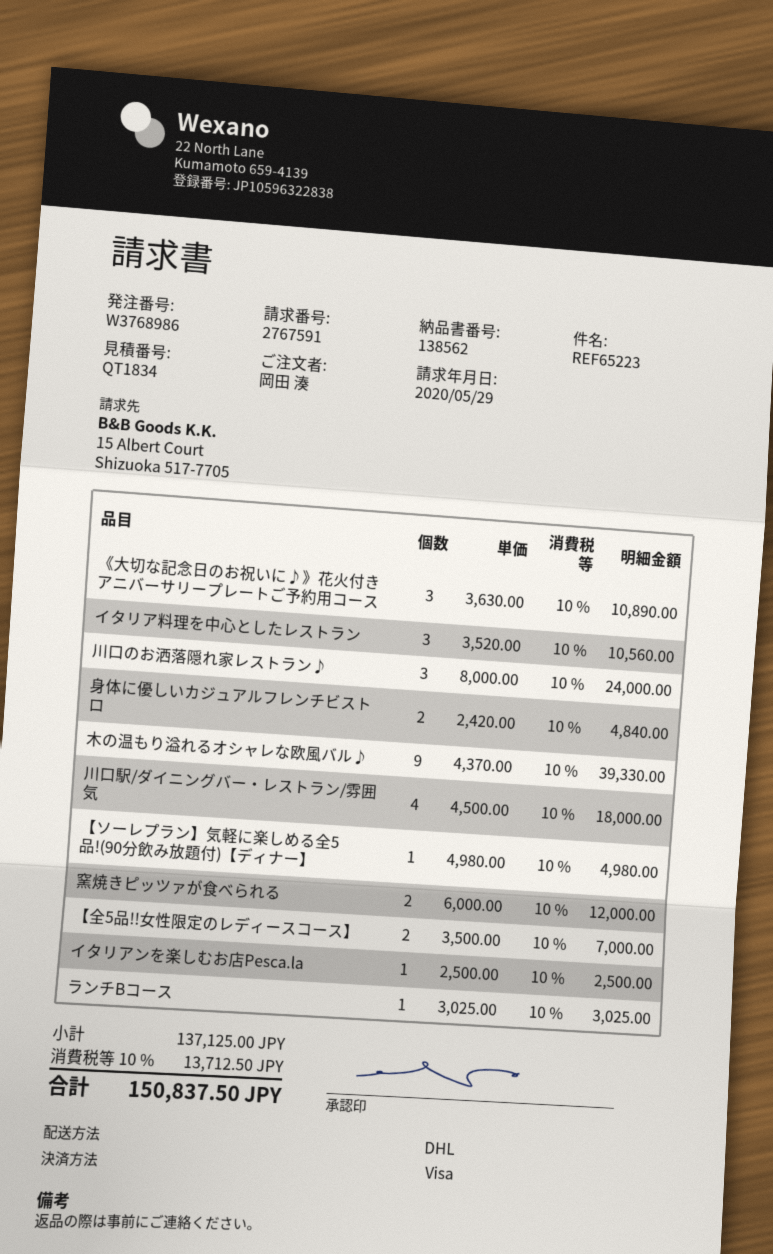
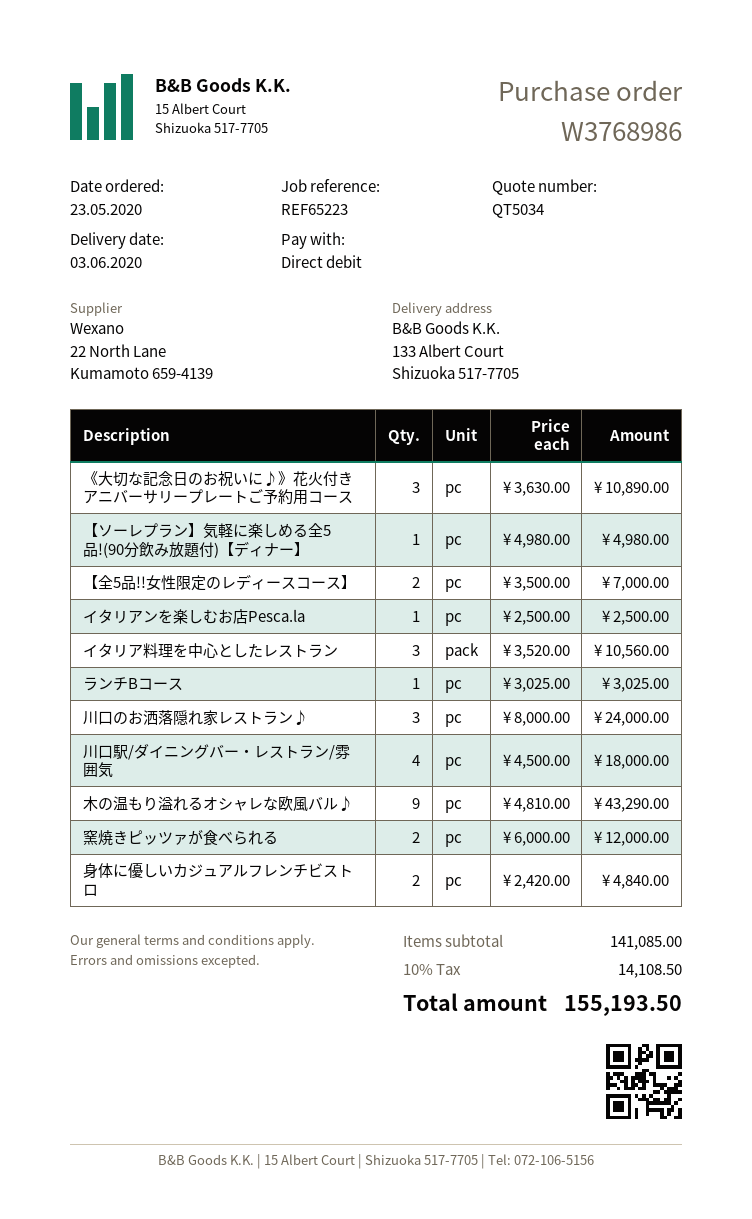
quote number: QT1834 -> QT5034
payment method: Visa -> direct debit
木の温もり溢れるオシャレな欧風バル♪: 9 x 4370.00 = 39330.00 -> 9 x 4810.00 = 43290.00
subtotal: 137125.00 -> 141085.00
tax: 10% = 13712.50 -> 10% = 14108.50
total: 150837.50 -> 155193.50

